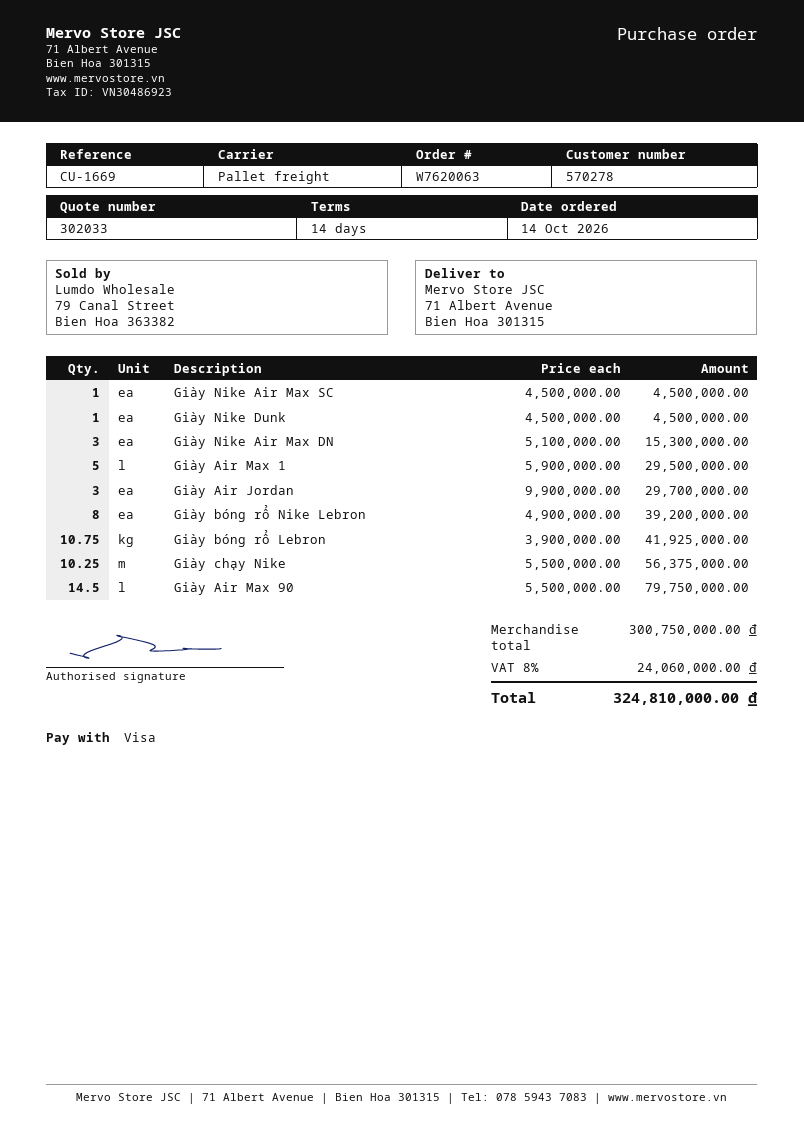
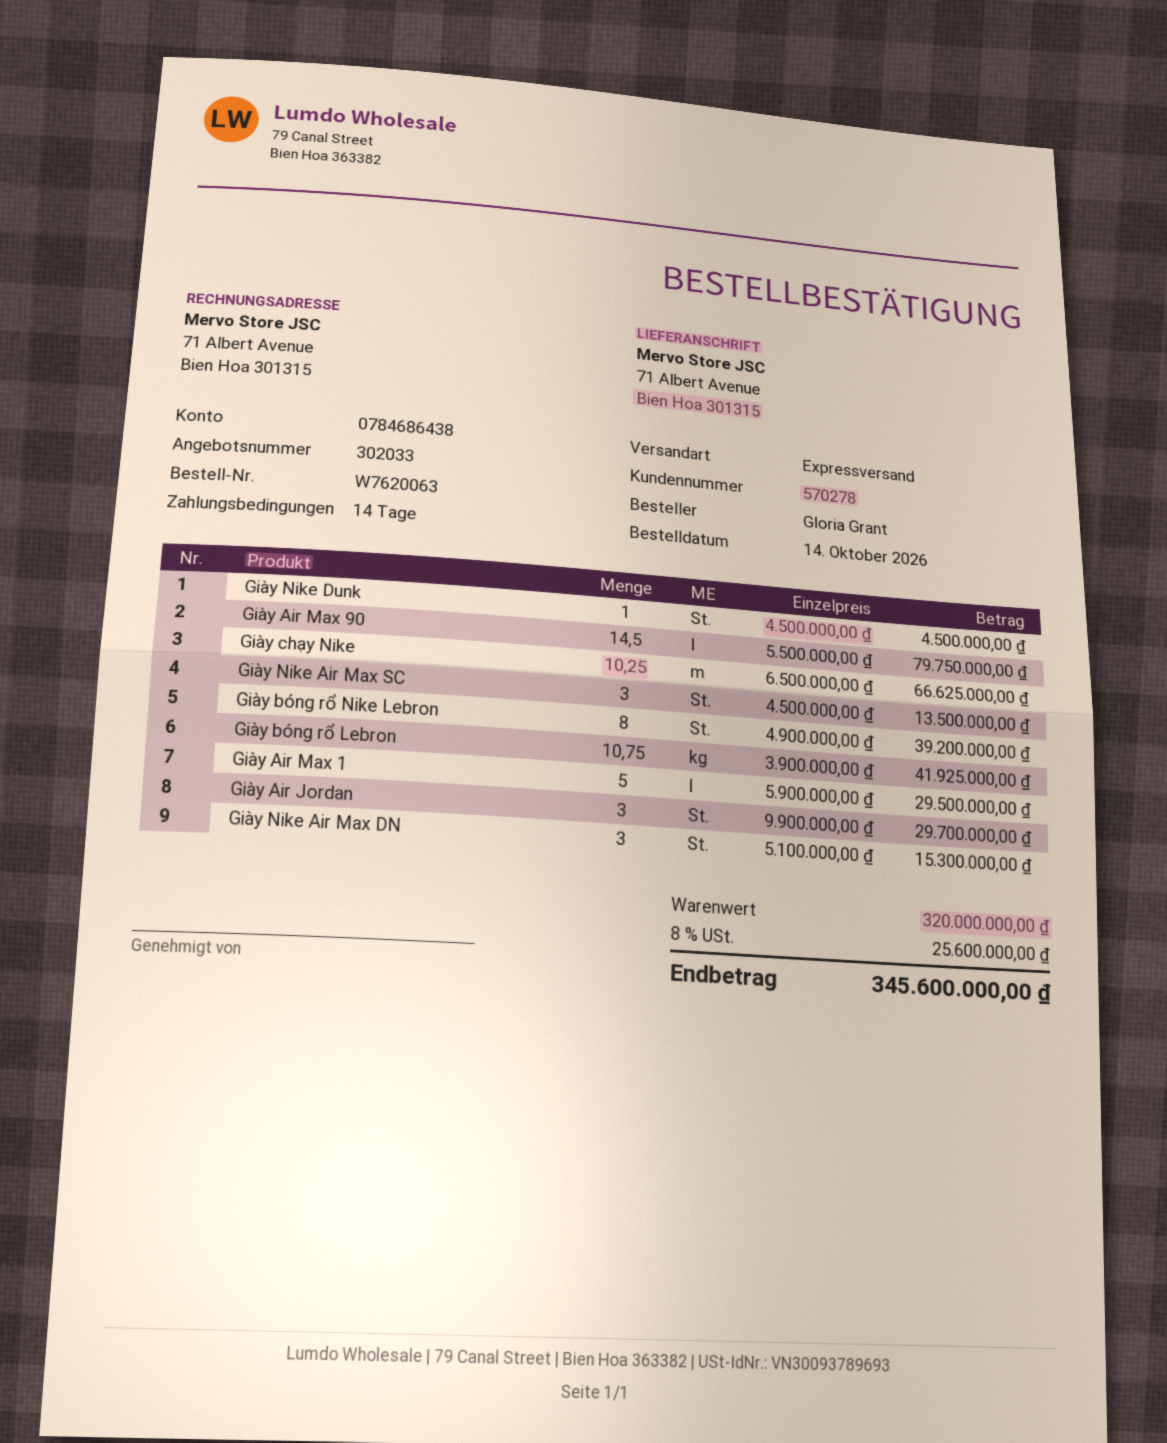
shipping method: pallet freight -> express
Giày Nike Air Max SC: 1 x 4500000.00 = 4500000.00 -> 3 x 4500000.00 = 13500000.00
Giày chạy Nike: 10.25 x 5500000.00 = 56375000.00 -> 10.25 x 6500000.00 = 66625000.00
subtotal: 300750000.00 -> 320000000.00
tax: 8% = 24060000.00 -> 8% = 25600000.00
total: 324810000.00 -> 345600000.00

